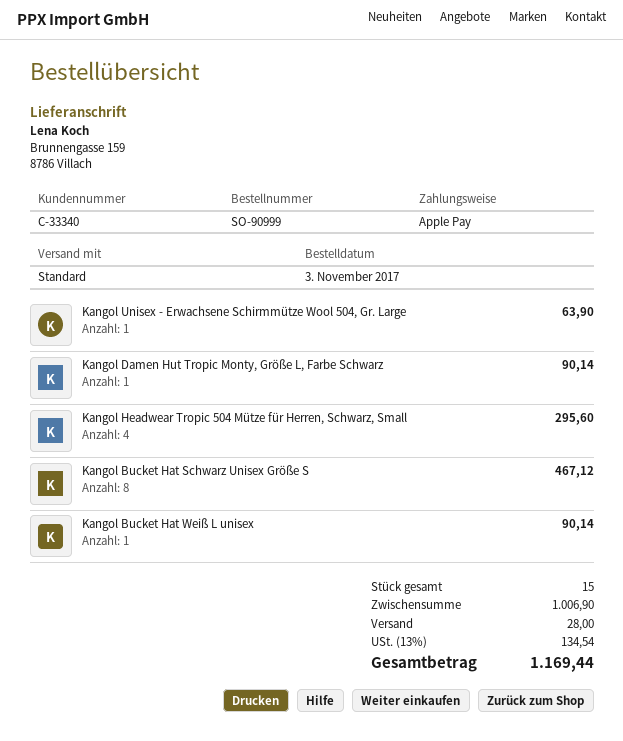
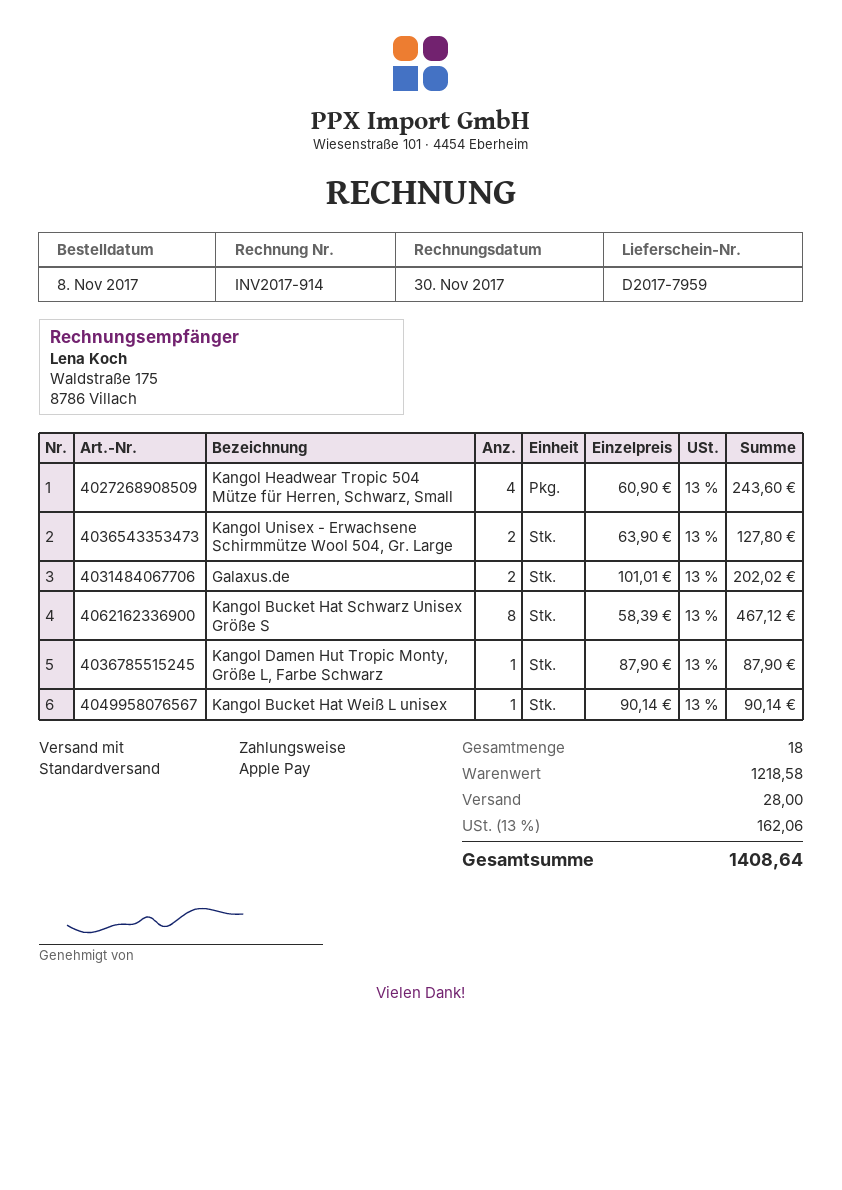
order date: 2017-11-03 -> 2017-11-08
Kangol Unisex - Erwachsene Schirmmütze Wool 504, Gr. Large: 1 for 63.90 -> 2 for 127.80
Kangol Damen Hut Tropic Monty, Größe L, Farbe Schwarz: 1 for 90.14 -> 1 for 87.90
Kangol Headwear Tropic 504 Mütze für Herren, Schwarz, Small: 4 for 295.60 -> 4 for 243.60
Galaxus.de: none -> 2 for 202.02
total quantity: 15 -> 18
subtotal: 1006.90 -> 1218.58
tax: 13% = 134.54 -> 13% = 162.06
total: 1169.44 -> 1408.64

